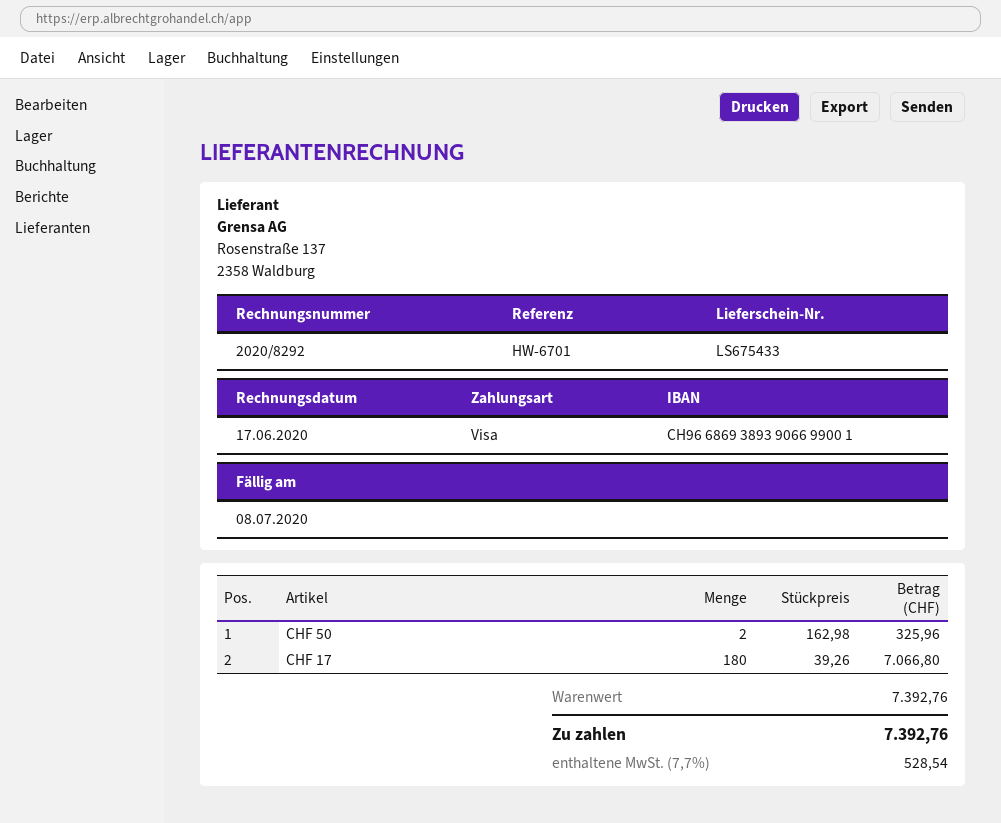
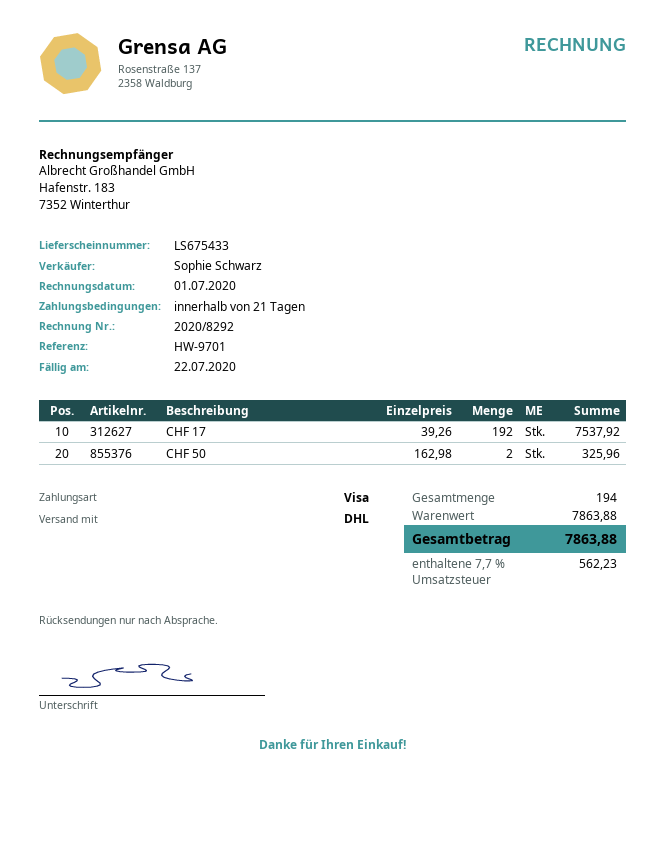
invoice date: 2020-06-17 -> 2020-07-01
due date: 2020-07-08 -> 2020-07-22
reference: HW-6701 -> HW-9701
CHF 17: 180 x 39.26 = 7066.80 -> 192 x 39.26 = 7537.92
subtotal: 7392.76 -> 7863.88
tax: 7.7% = 528.54 -> 7.7% = 562.23
total: 7392.76 -> 7863.88

